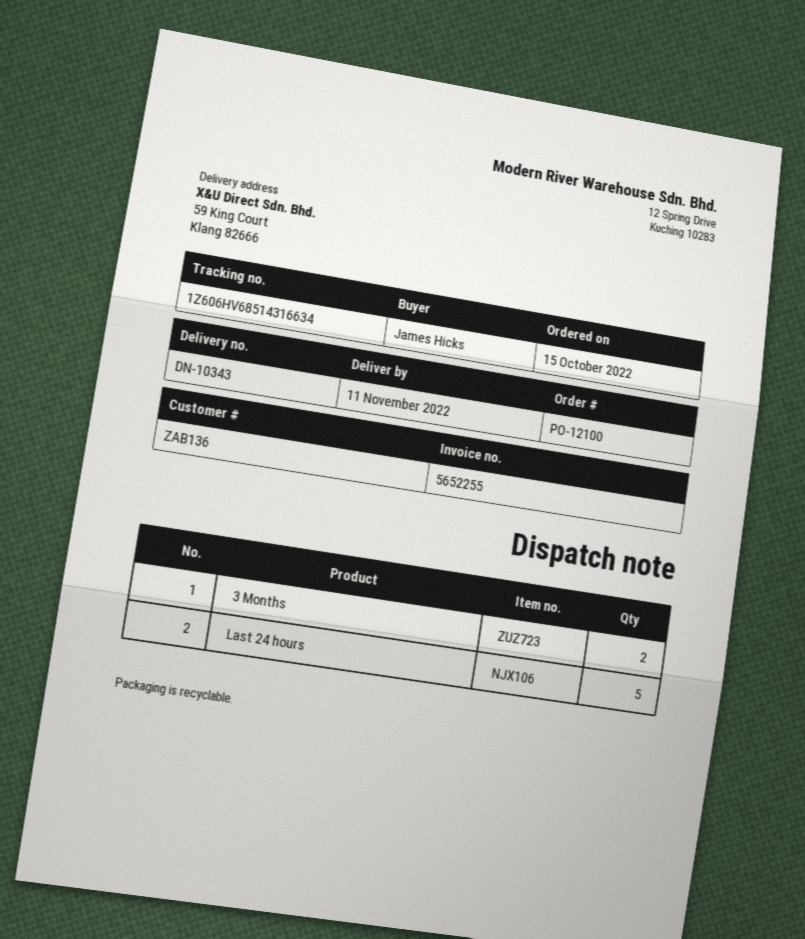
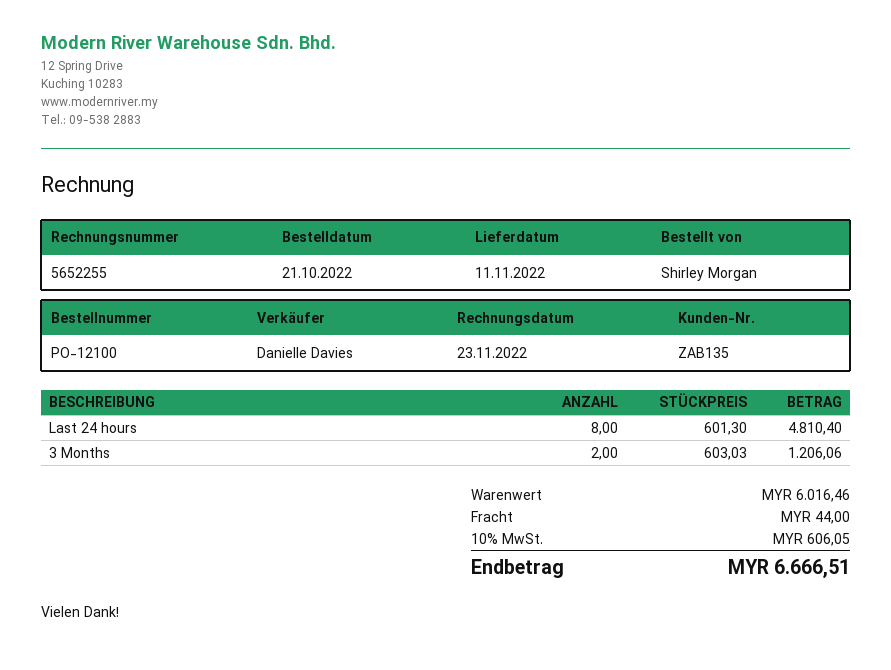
order date: 2022-10-15 -> 2022-10-21
customer number: ZAB136 -> ZAB135
ordered by: James Hicks -> Shirley Morgan
Last 24 hours: 5 -> 8

